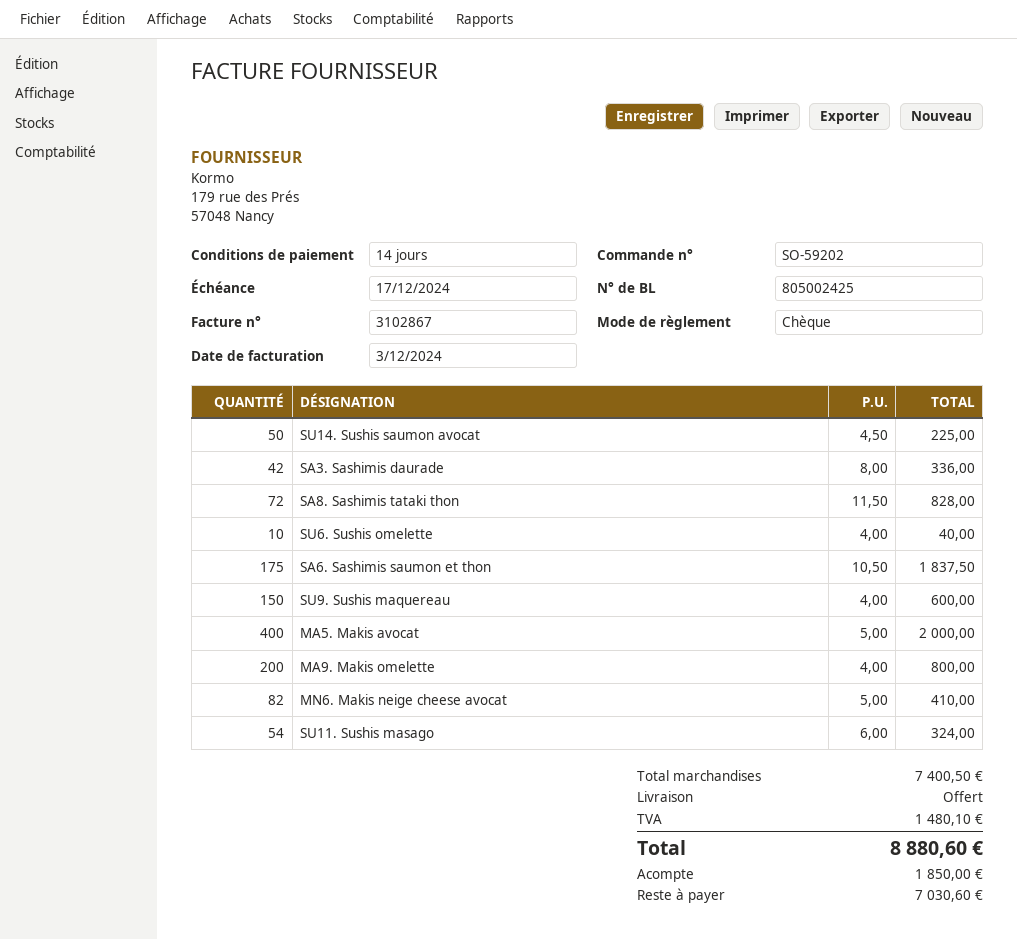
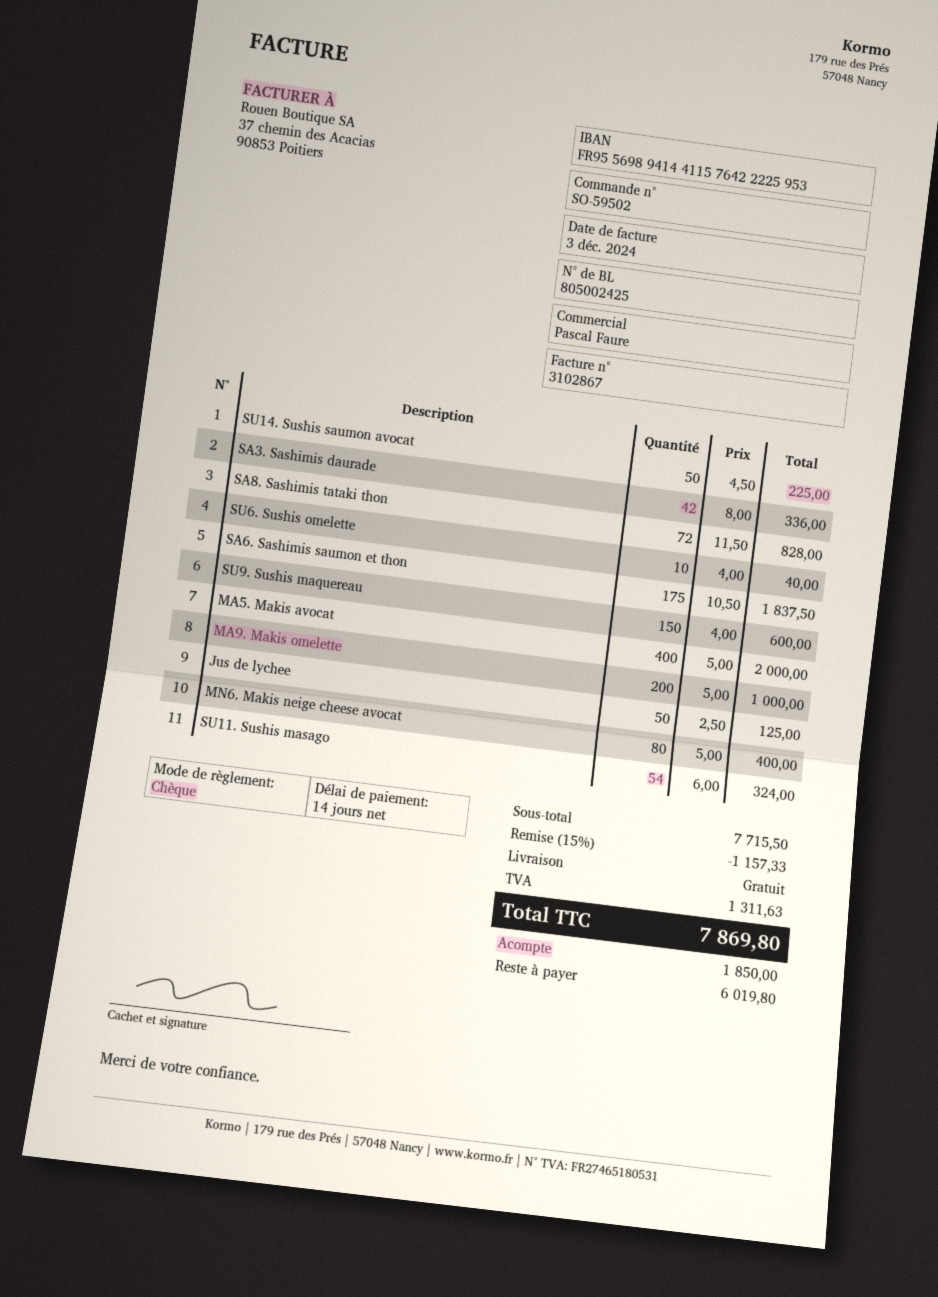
order number: SO-59202 -> SO-59502
MA9. Makis omelette: 200 x 4.00 = 800.00 -> 200 x 5.00 = 1000.00
MN6. Makis neige cheese avocat: 82 x 5.00 = 410.00 -> 80 x 5.00 = 400.00
Jus de lychee: none -> 50 x 2.50 = 125.00
subtotal: 7400.50 -> 7715.50
discount: none -> 15% = 1157.33
tax: 1480.10 -> 1311.63
total: 8880.60 -> 7869.80
balance: 7030.60 -> 6019.80

